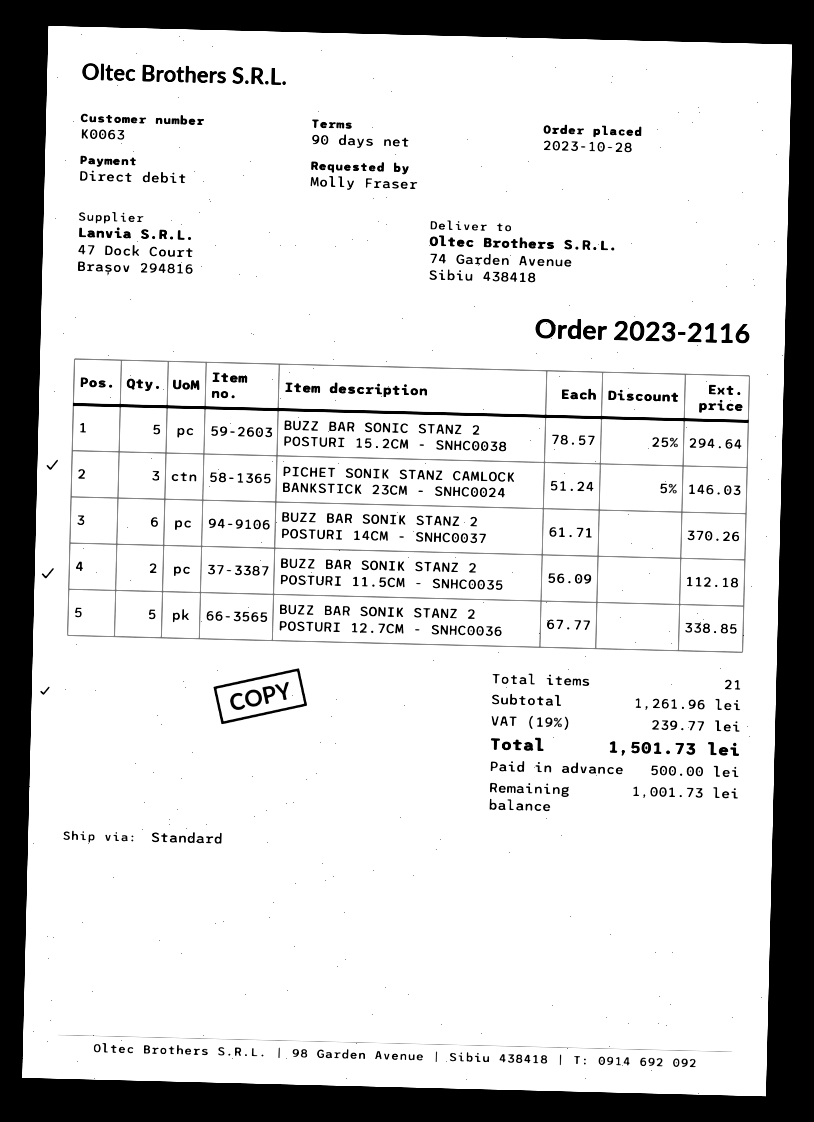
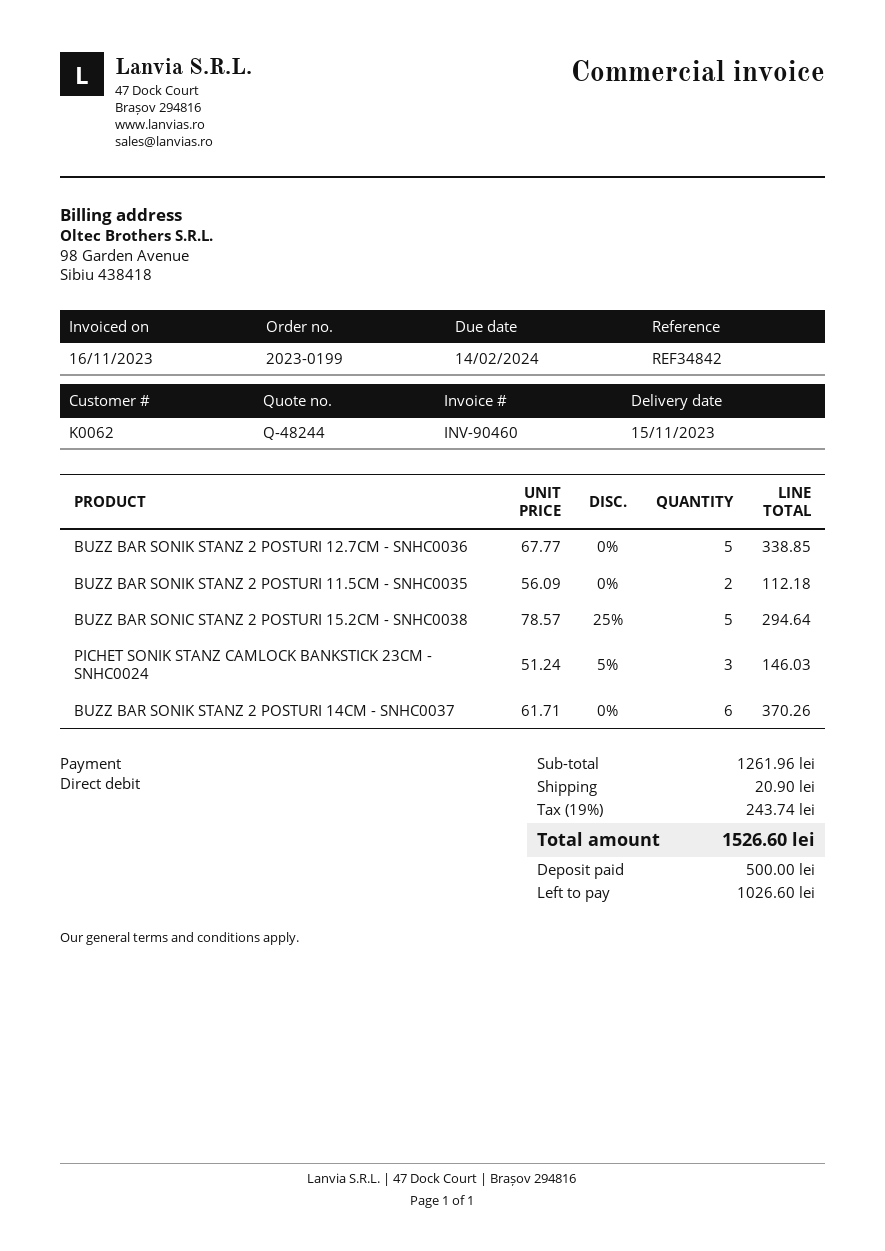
order number: 2023-2116 -> 2023-0199
customer number: K0063 -> K0062
shipping: none -> 20.90
tax: 19% = 239.77 -> 19% = 243.74
total: 1501.73 -> 1526.60
balance: 1001.73 -> 1026.60

